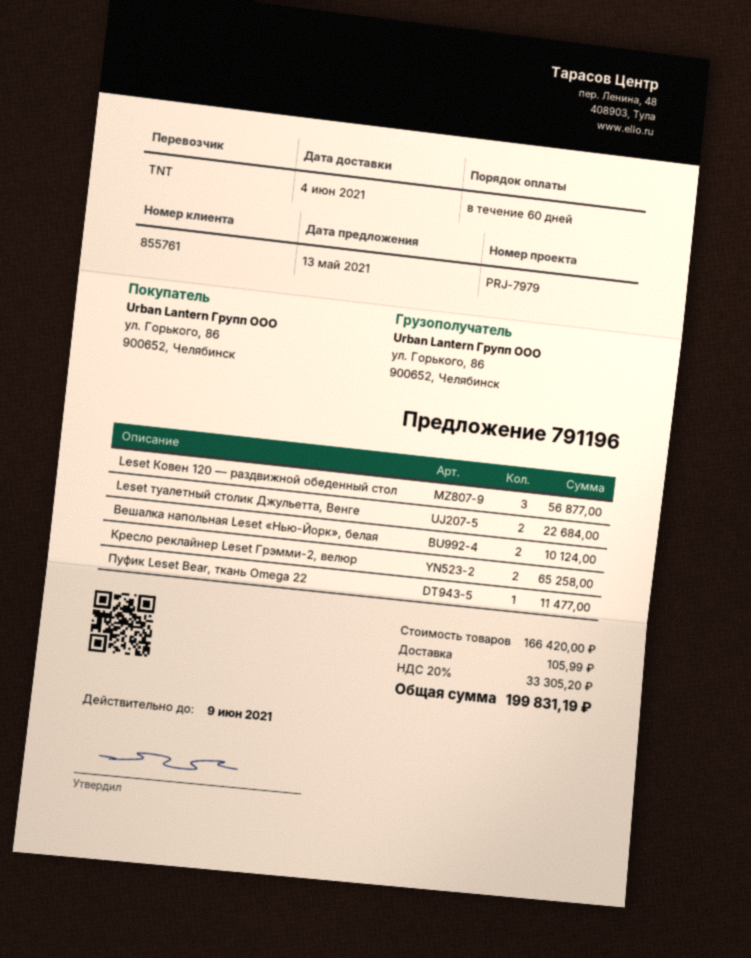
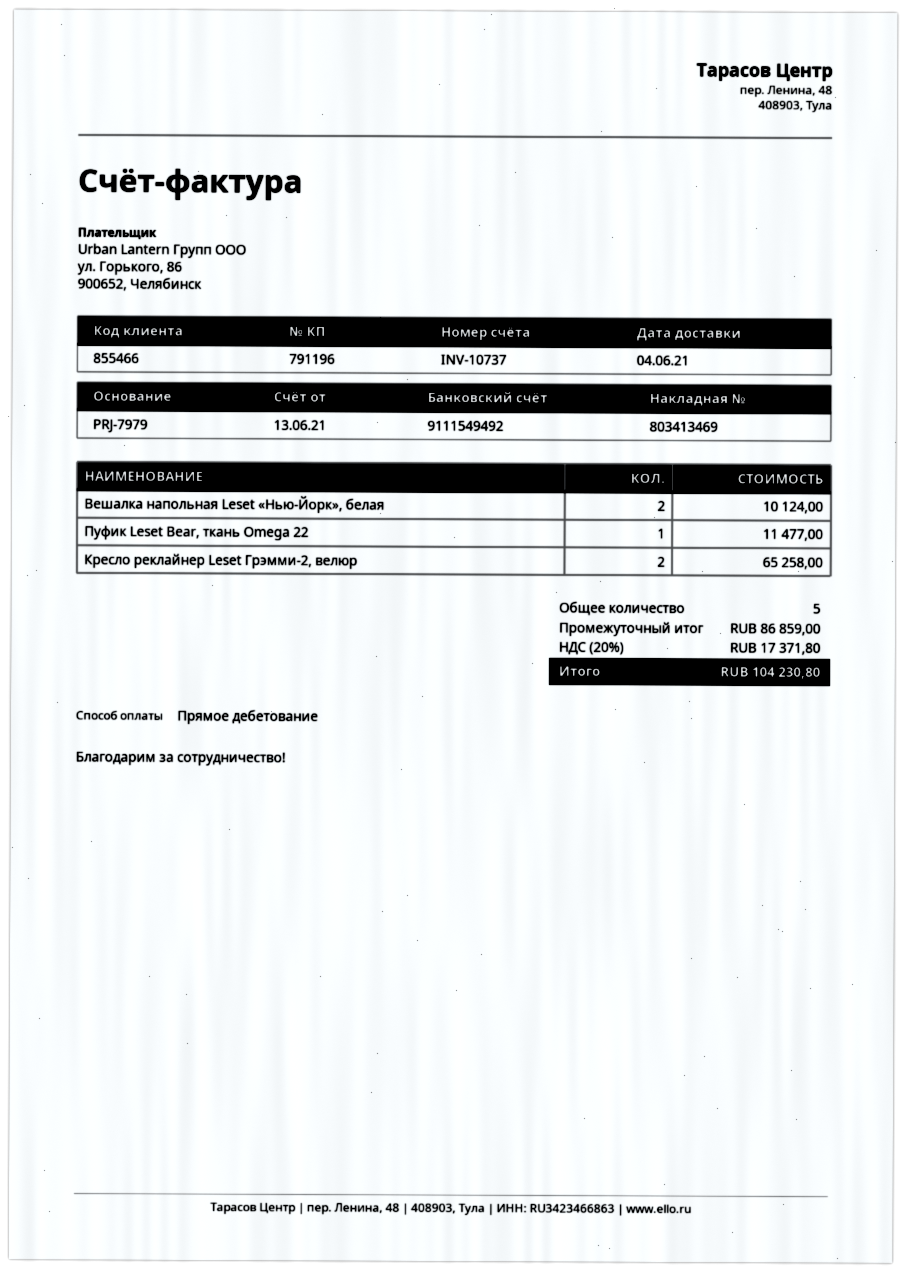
customer number: 855761 -> 855466
Leset Ковен 120 — раздвижной обеденный стол: 3 for 56877.00 -> none
Leset туалетный столик Джульетта, Венге: 2 for 22684.00 -> none
subtotal: 166420.00 -> 86859.00
shipping: 105.99 -> none
tax: 20% = 33305.20 -> 20% = 17371.80
total: 199831.19 -> 104230.80

